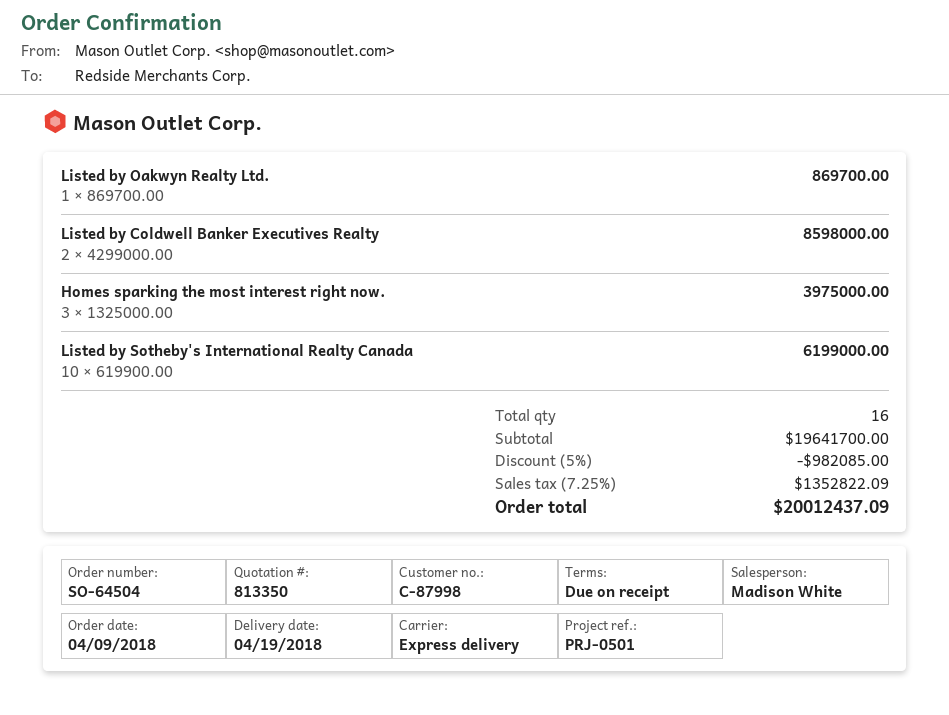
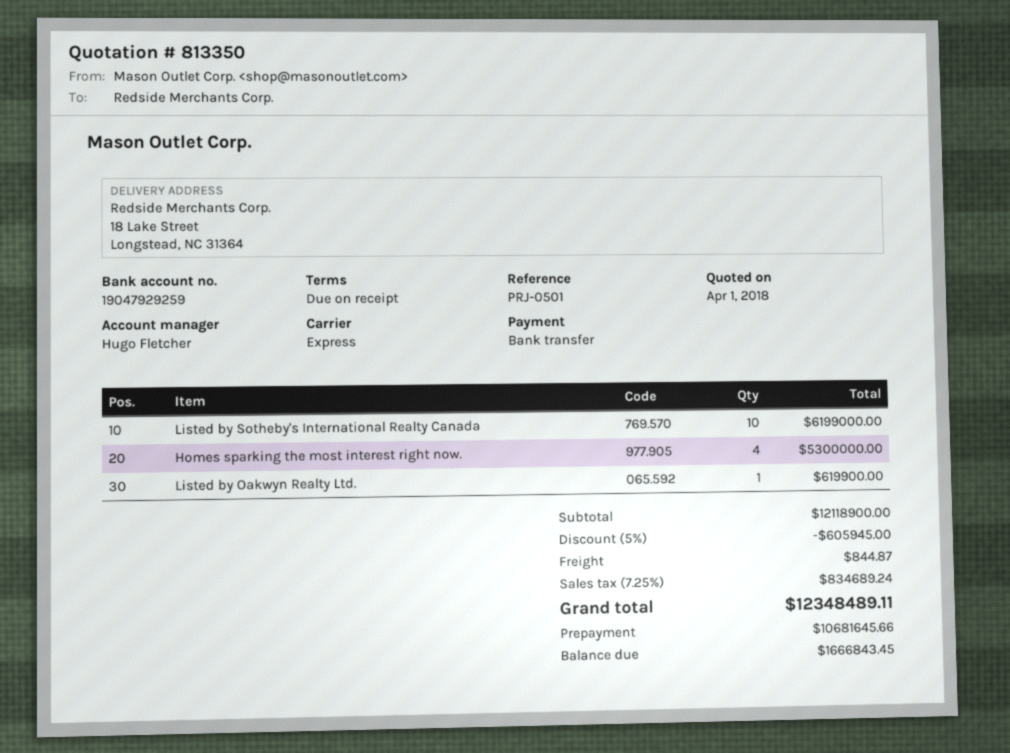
sales rep: Madison White -> Hugo Fletcher
Listed by Oakwyn Realty Ltd.: 1 for 869700.00 -> 1 for 619900.00
Listed by Coldwell Banker Executives Realty: 2 for 8598000.00 -> none
Homes sparking the most interest right now.: 3 for 3975000.00 -> 4 for 5300000.00
subtotal: 19641700.00 -> 12118900.00
discount: 5% = 982085.00 -> 5% = 605945.00
shipping: none -> 844.87
tax: 7.25% = 1352822.09 -> 7.25% = 834689.24
total: 20012437.09 -> 12348489.11

